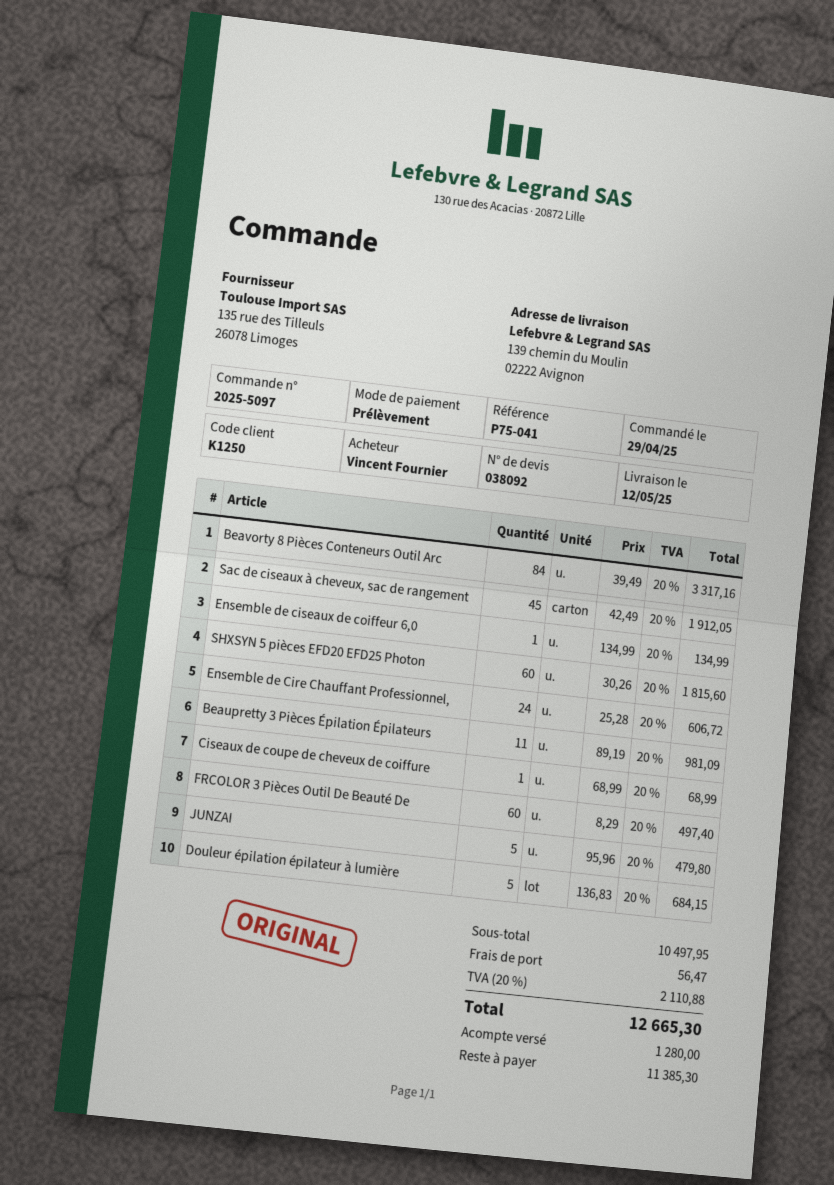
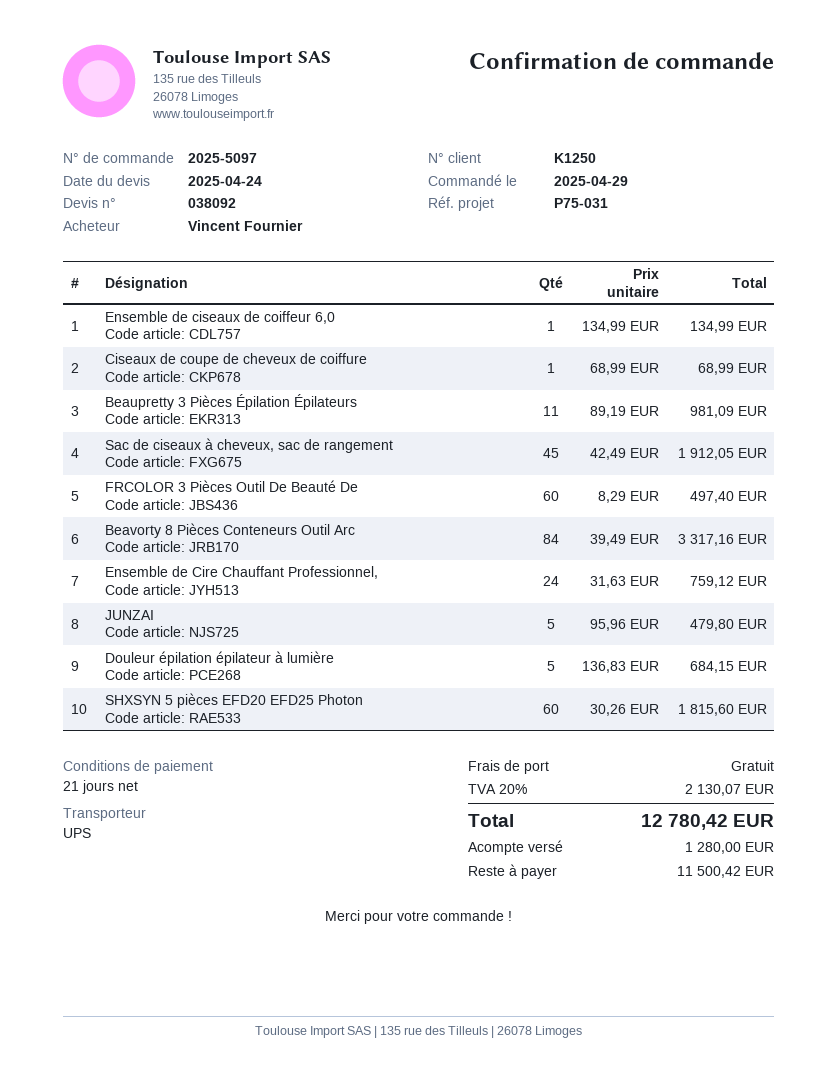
reference: P75-041 -> P75-031
Ensemble de Cire Chauffant Professionnel,: 24 x 25.28 = 606.72 -> 24 x 31.63 = 759.12
shipping: 56.47 -> 0.00
tax: 20% = 2110.88 -> 20% = 2130.07
total: 12665.30 -> 12780.42
balance: 11385.30 -> 11500.42

